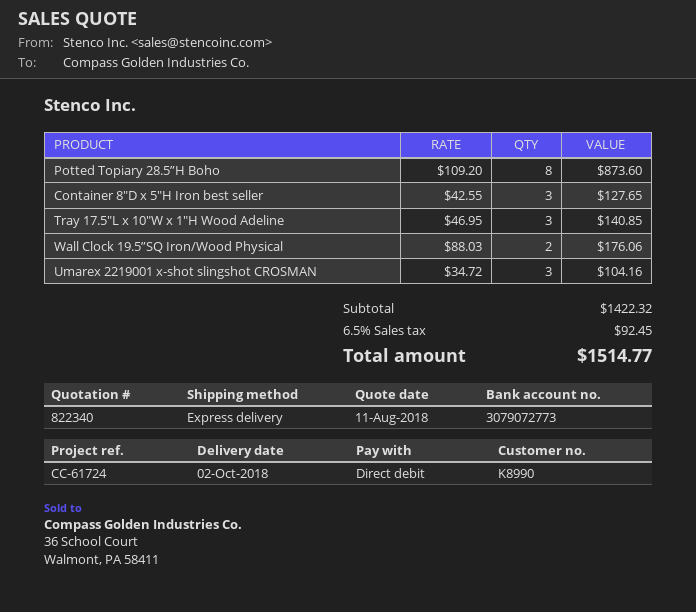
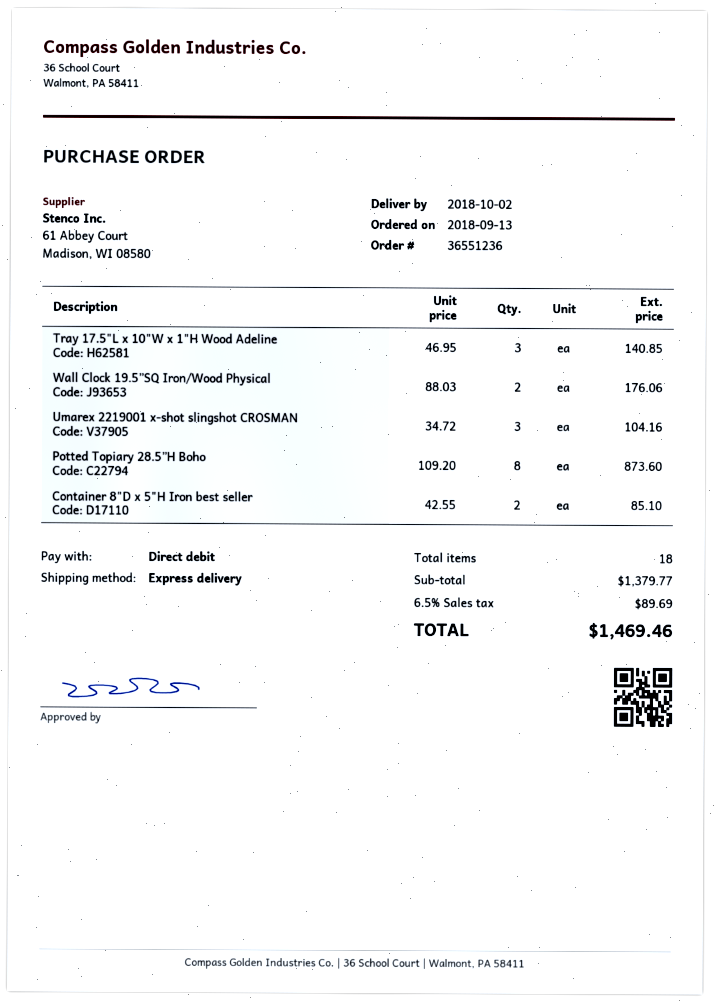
Container 8"D x 5"H Iron best seller: 3 x 42.55 = 127.65 -> 2 x 42.55 = 85.10
subtotal: 1422.32 -> 1379.77
tax: 6.5% = 92.45 -> 6.5% = 89.69
total: 1514.77 -> 1469.46

